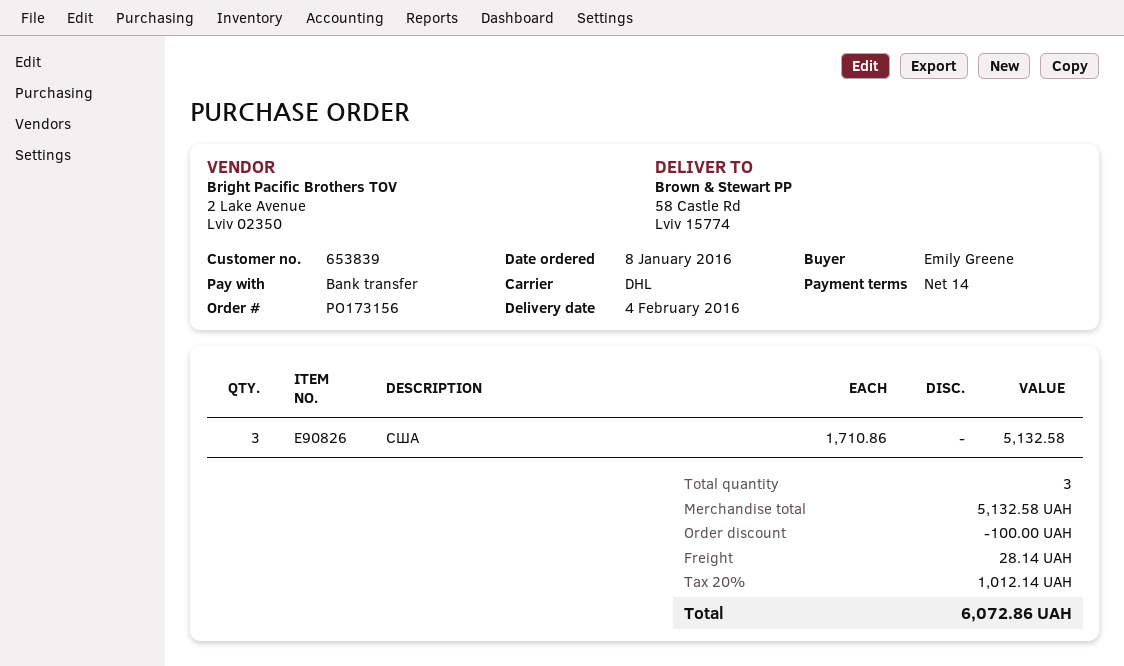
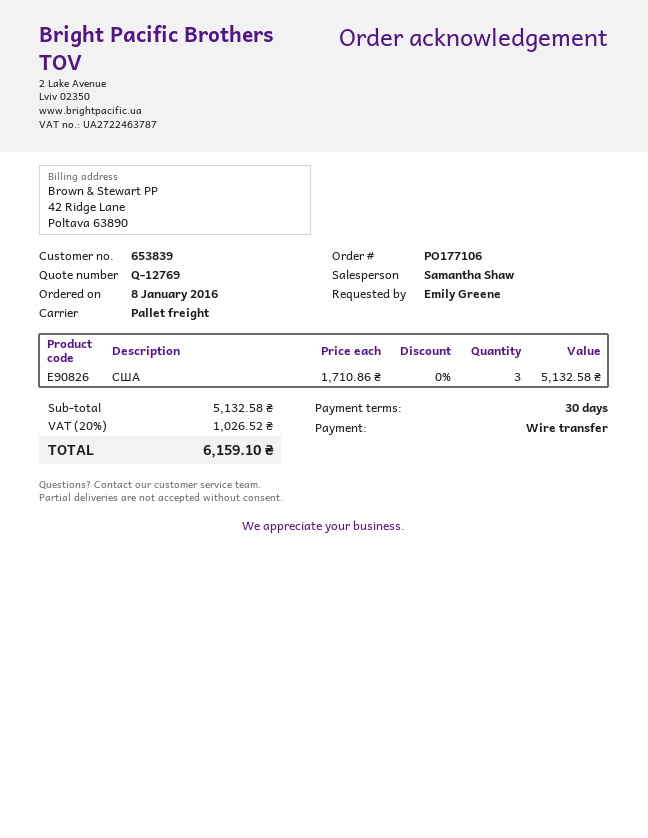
order number: PO173156 -> PO177106
payment terms: 14 days -> 30 days
shipping method: DHL -> pallet freight
discount: 100.00 -> none
shipping: 28.14 -> none
tax: 20% = 1012.14 -> 20% = 1026.52
total: 6072.86 -> 6159.10

